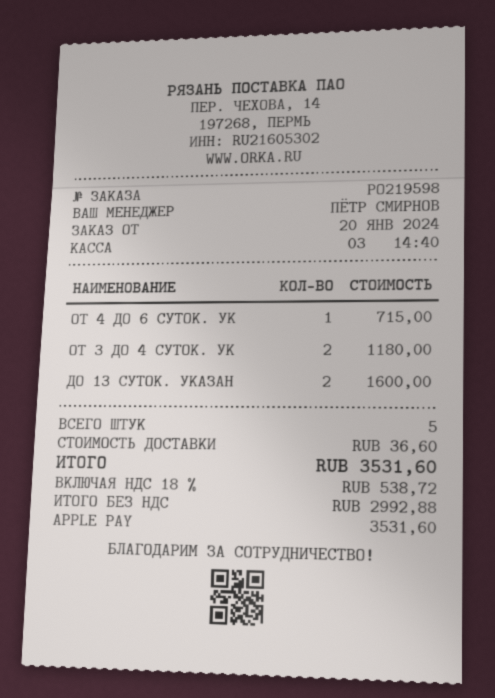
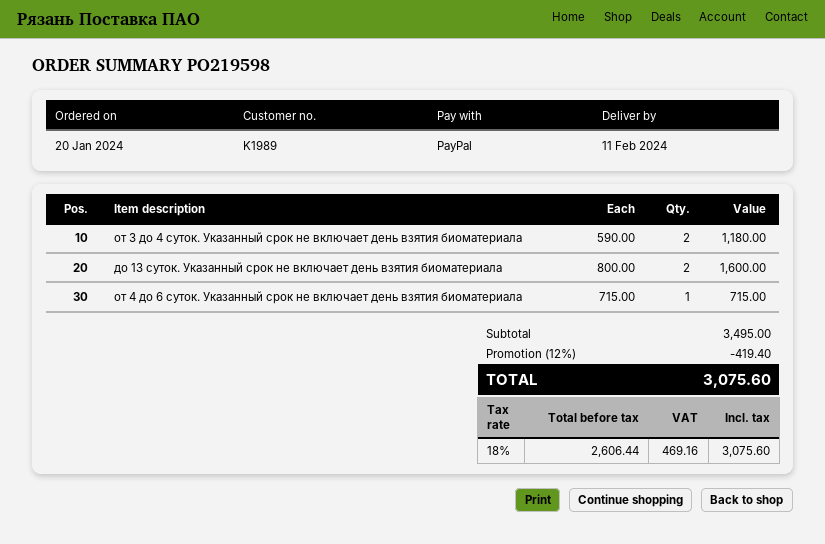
payment method: Apple Pay -> PayPal
discount: none -> 12% = 419.40
shipping: 36.60 -> none
net: 2992.88 -> 2606.44
tax: 18% = 538.72 -> 18% = 469.16
total: 3531.60 -> 3075.60

